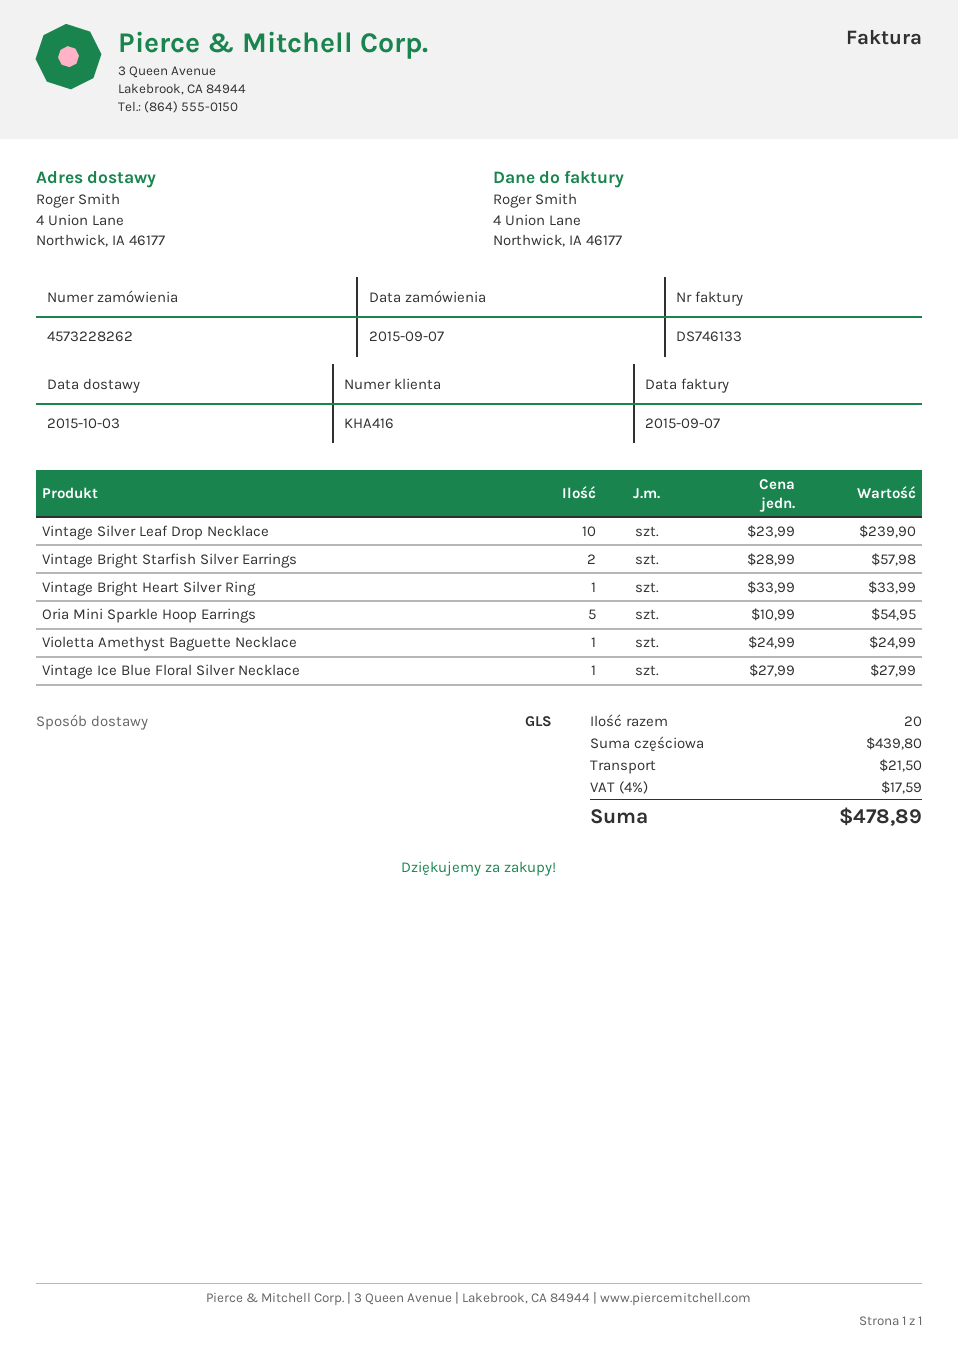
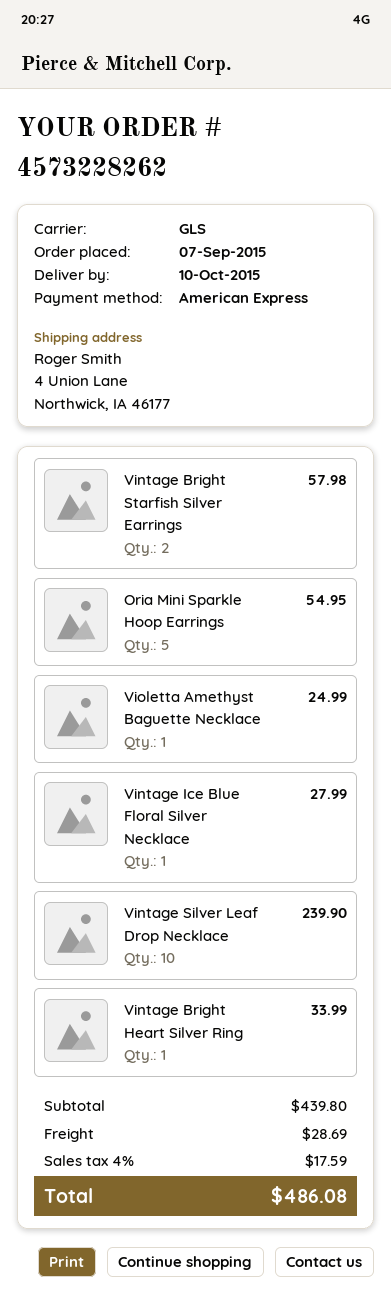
delivery date: 2015-10-03 -> 2015-10-10
shipping: 21.50 -> 28.69
total: 478.89 -> 486.08

